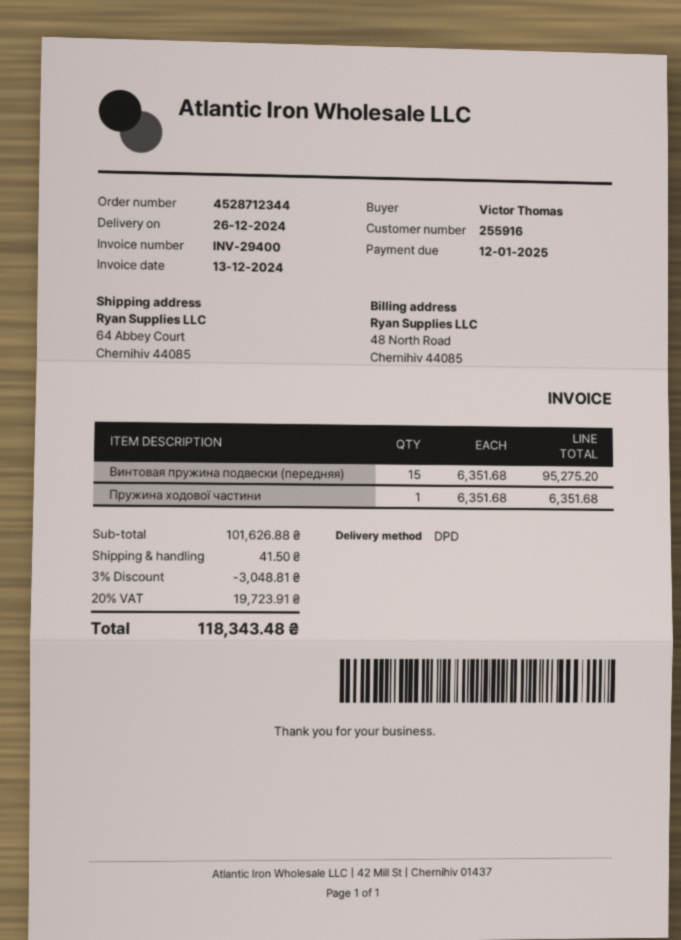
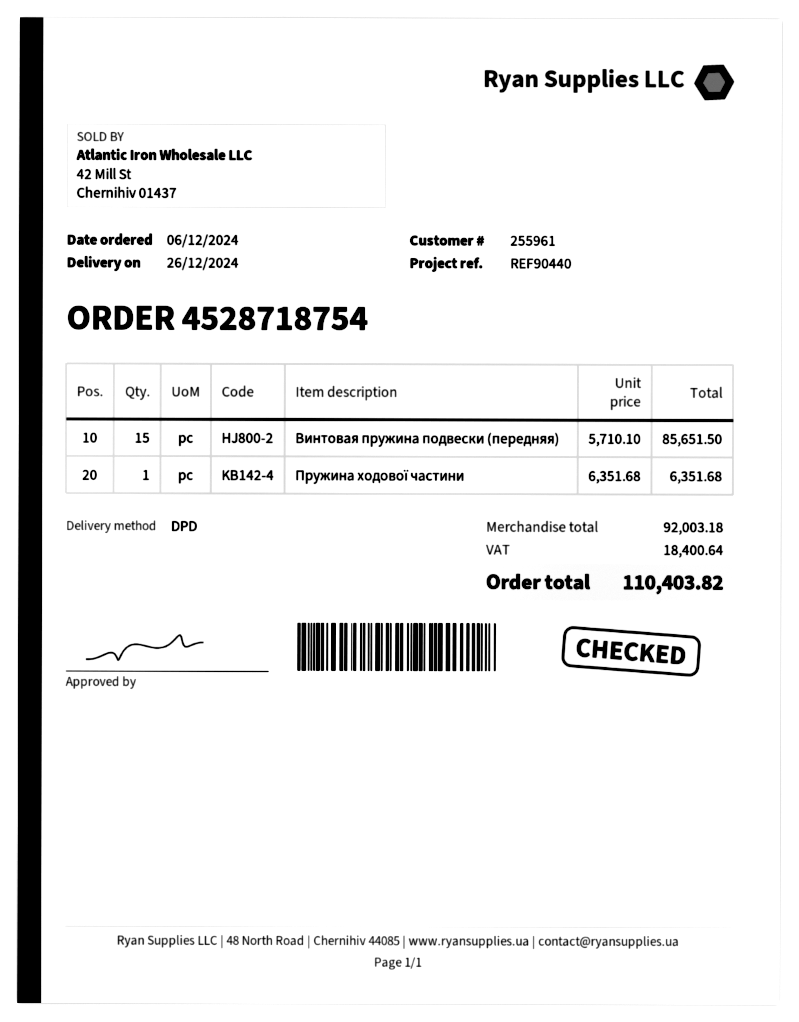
order number: 4528712344 -> 4528718754
customer number: 255916 -> 255961
Винтовая пружина подвески (передняя): 15 x 6351.68 = 95275.20 -> 15 x 5710.10 = 85651.50
subtotal: 101626.88 -> 92003.18
discount: 3% = 3048.81 -> none
shipping: 41.50 -> none
tax: 19723.91 -> 18400.64
total: 118343.48 -> 110403.82

